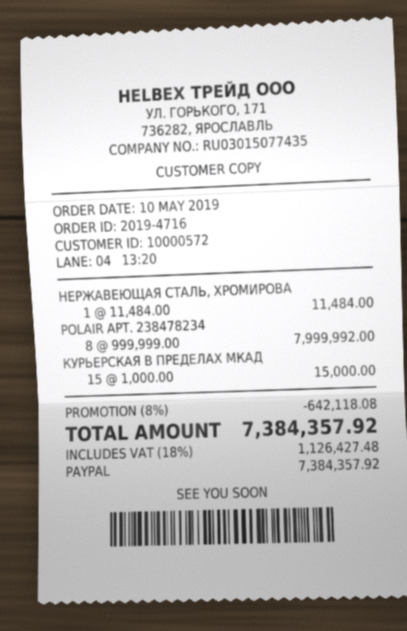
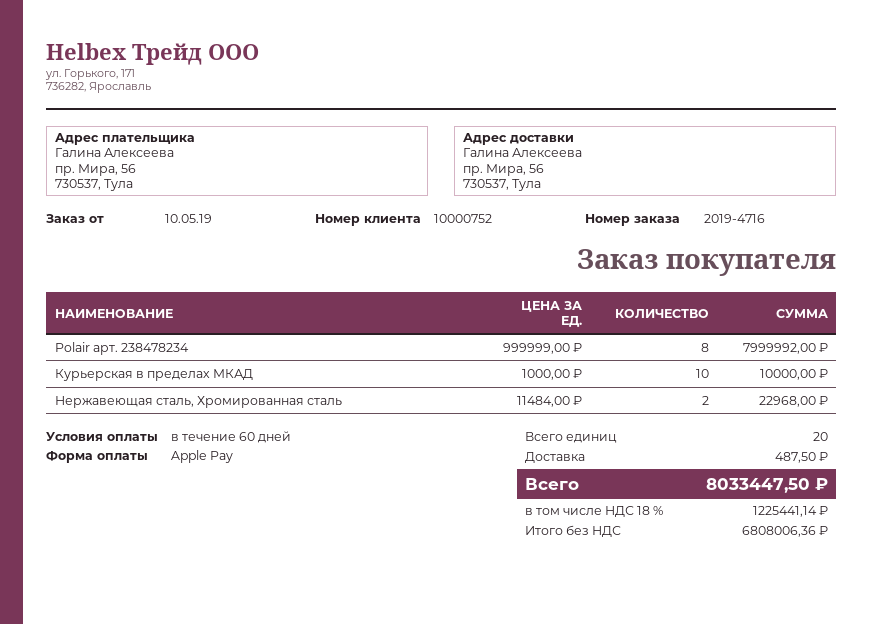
customer number: 10000572 -> 10000752
payment method: PayPal -> Apple Pay
НЕРЖАВЕЮЩАЯ СТАЛЬ, ХРОМИРОВА: 1 x 11484.00 = 11484.00 -> 2 x 11484.00 = 22968.00
КУРЬЕРСКАЯ В ПРЕДЕЛАХ МКАД: 15 x 1000.00 = 15000.00 -> 10 x 1000.00 = 10000.00
discount: 8% = 642118.08 -> none
shipping: none -> 487.50
tax: 18% = 1126427.48 -> 18% = 1225441.14
total: 7384357.92 -> 8033447.50

